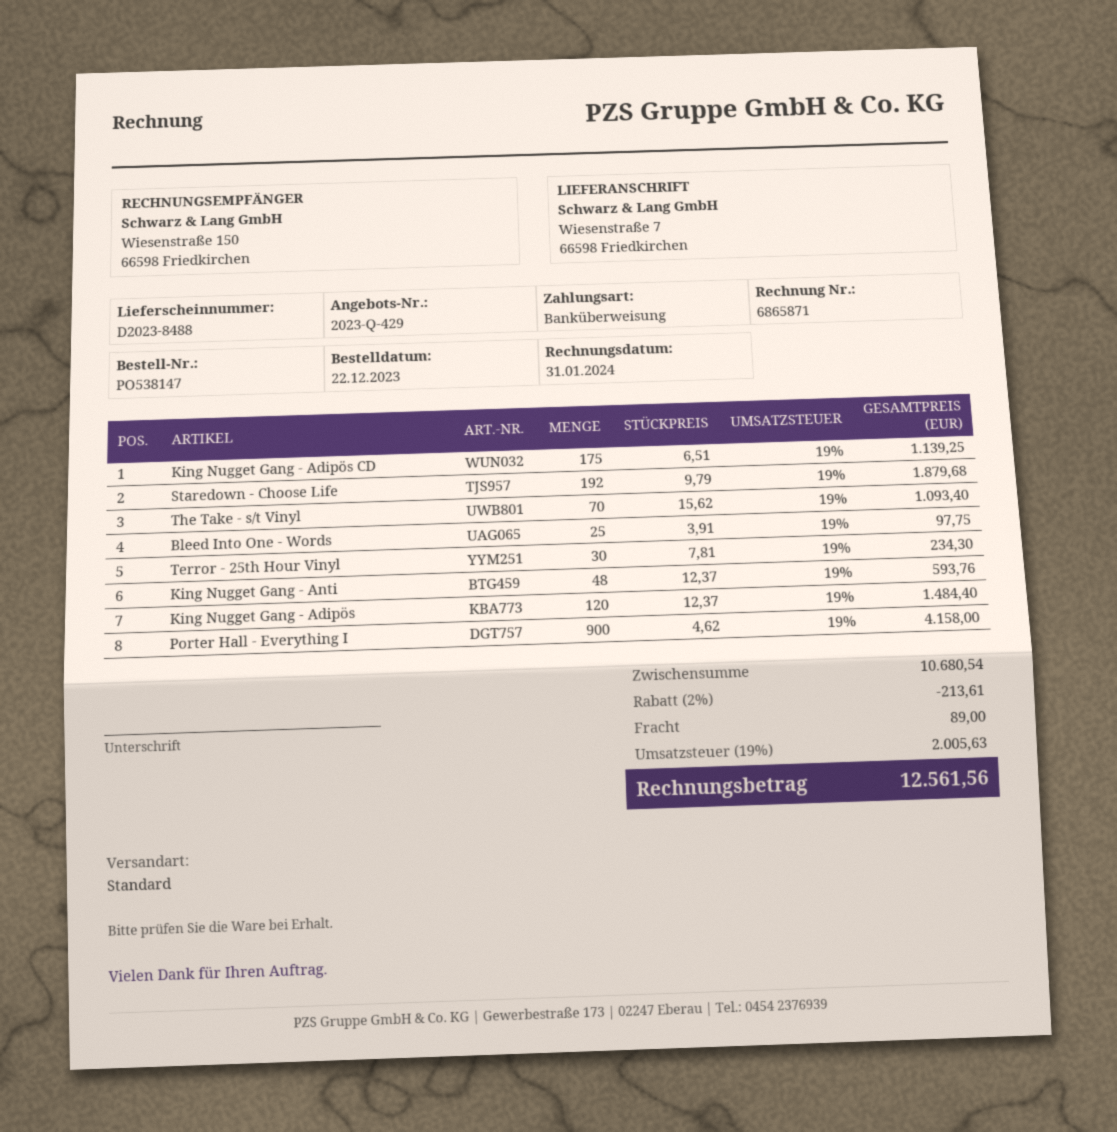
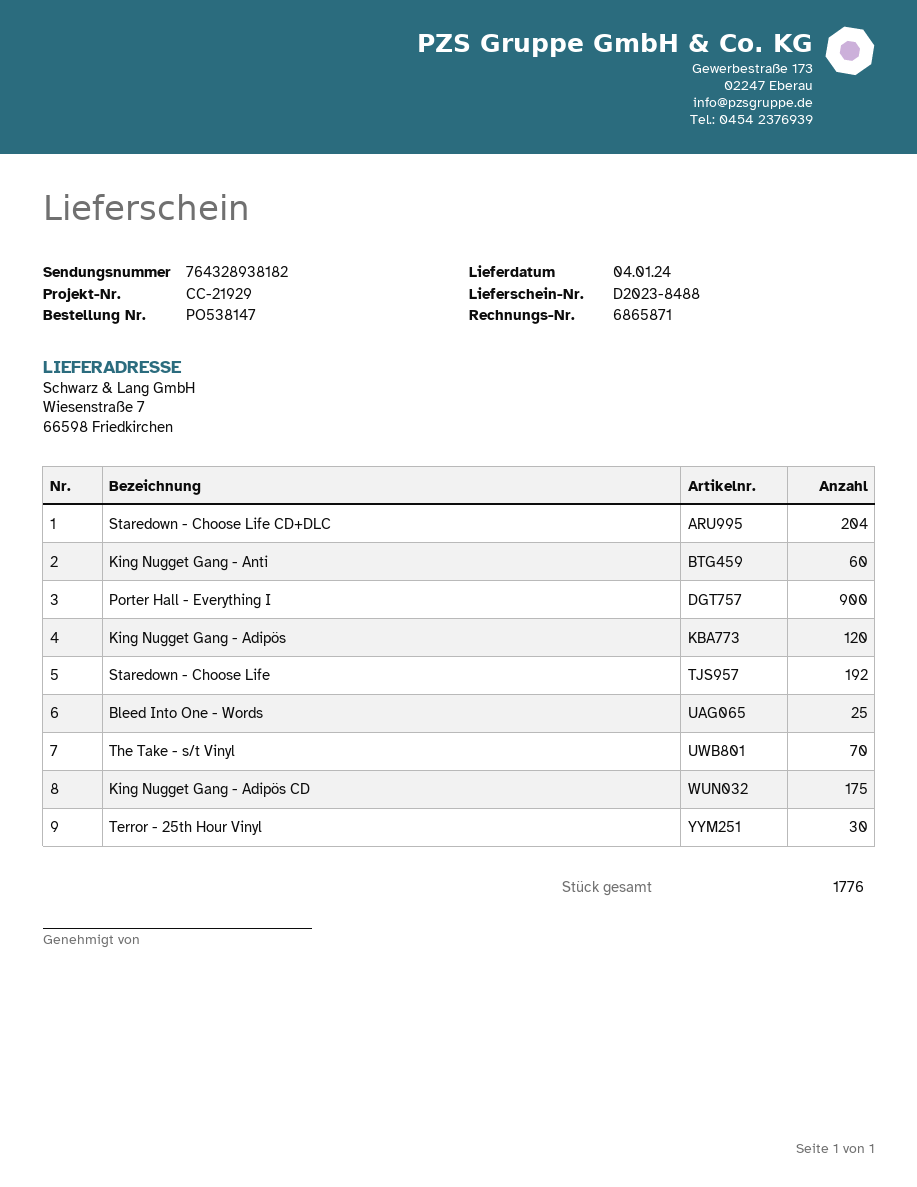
King Nugget Gang - Anti: 48 -> 60
Staredown - Choose Life CD+DLC: none -> 204

